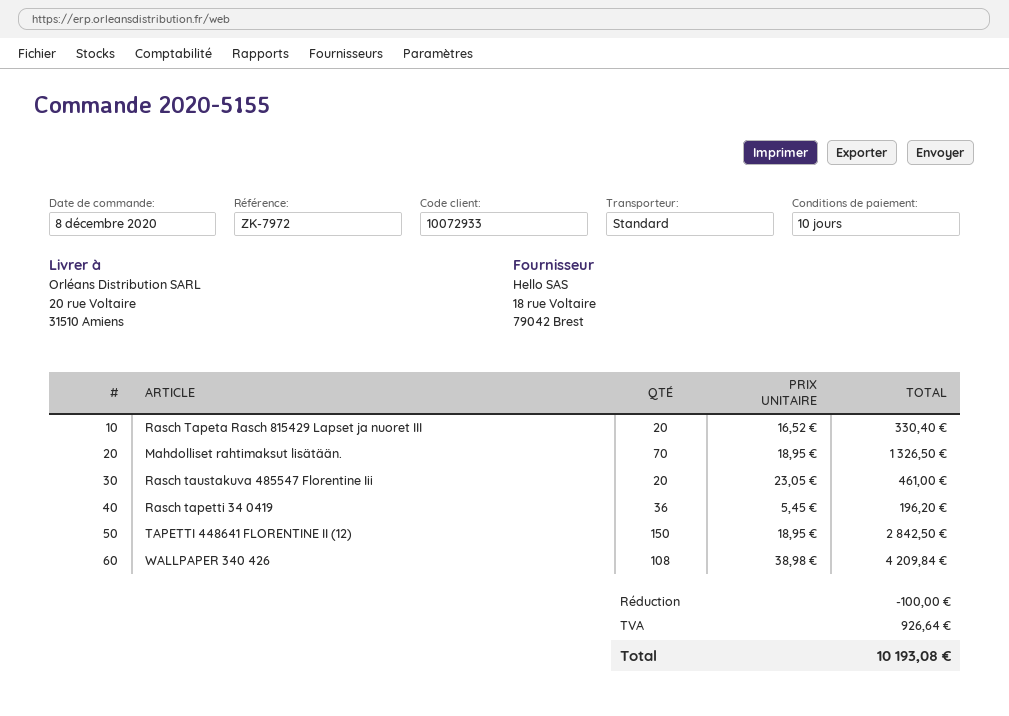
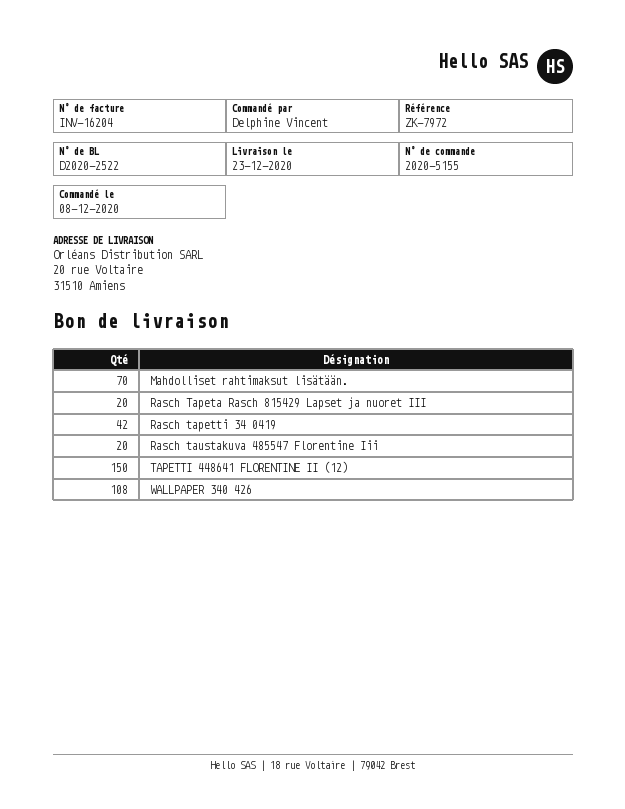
Rasch tapetti 34 0419: 36 -> 42

